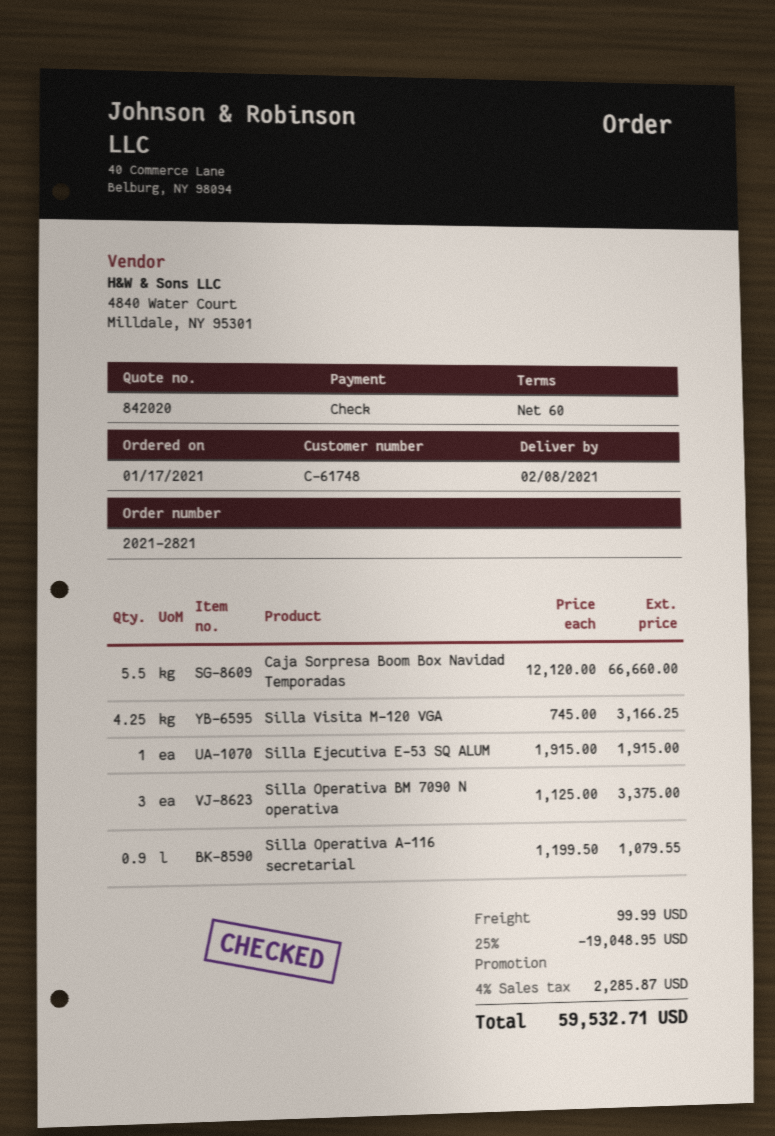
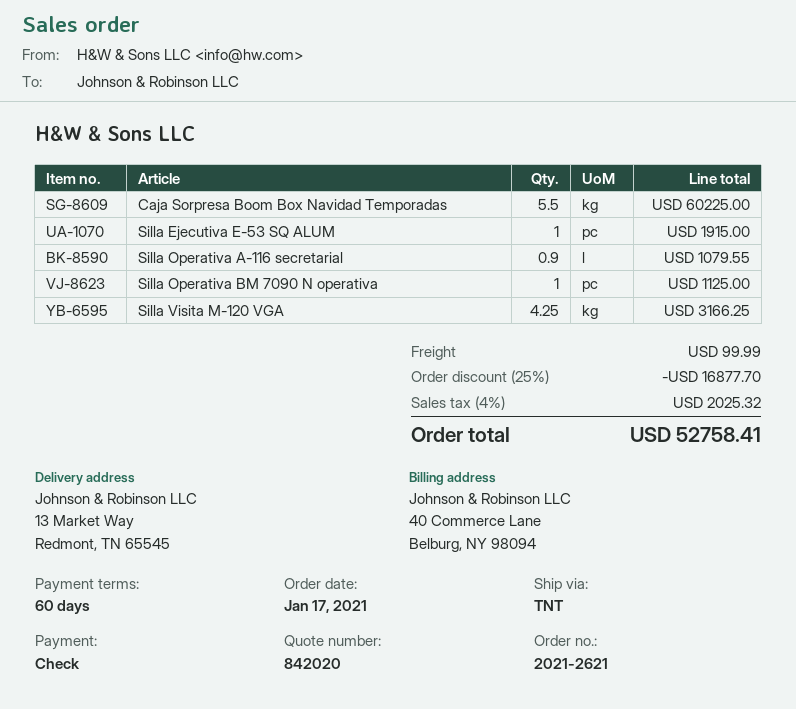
order number: 2021-2821 -> 2021-2621
Caja Sorpresa Boom Box Navidad Temporadas: 5.5 for 66660.00 -> 5.5 for 60225.00
Silla Operativa BM 7090 N operativa: 3 for 3375.00 -> 1 for 1125.00
discount: 25% = 19048.95 -> 25% = 16877.70
tax: 4% = 2285.87 -> 4% = 2025.32
total: 59532.71 -> 52758.41

